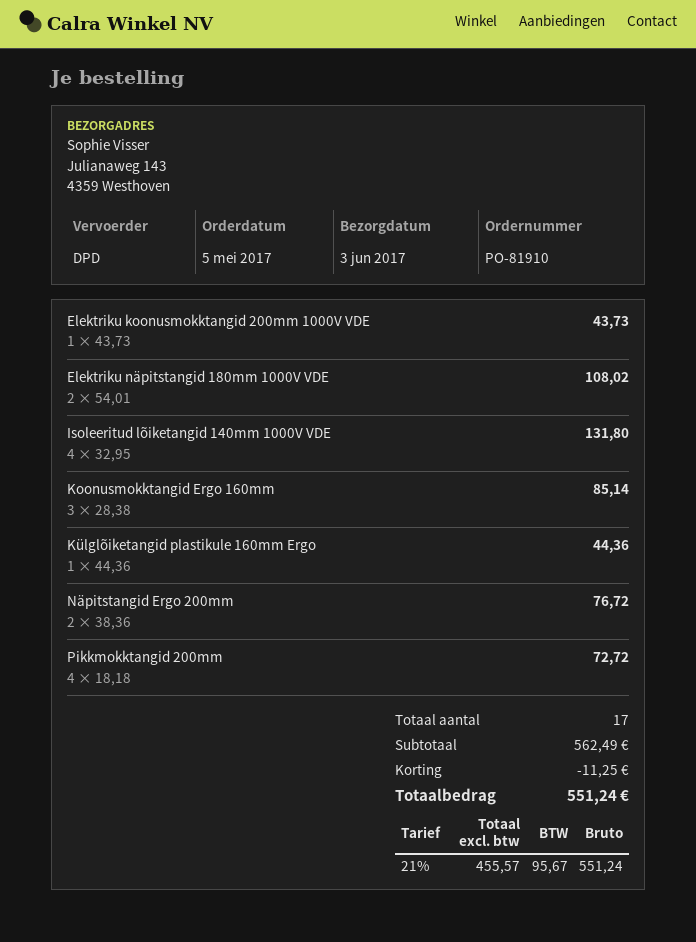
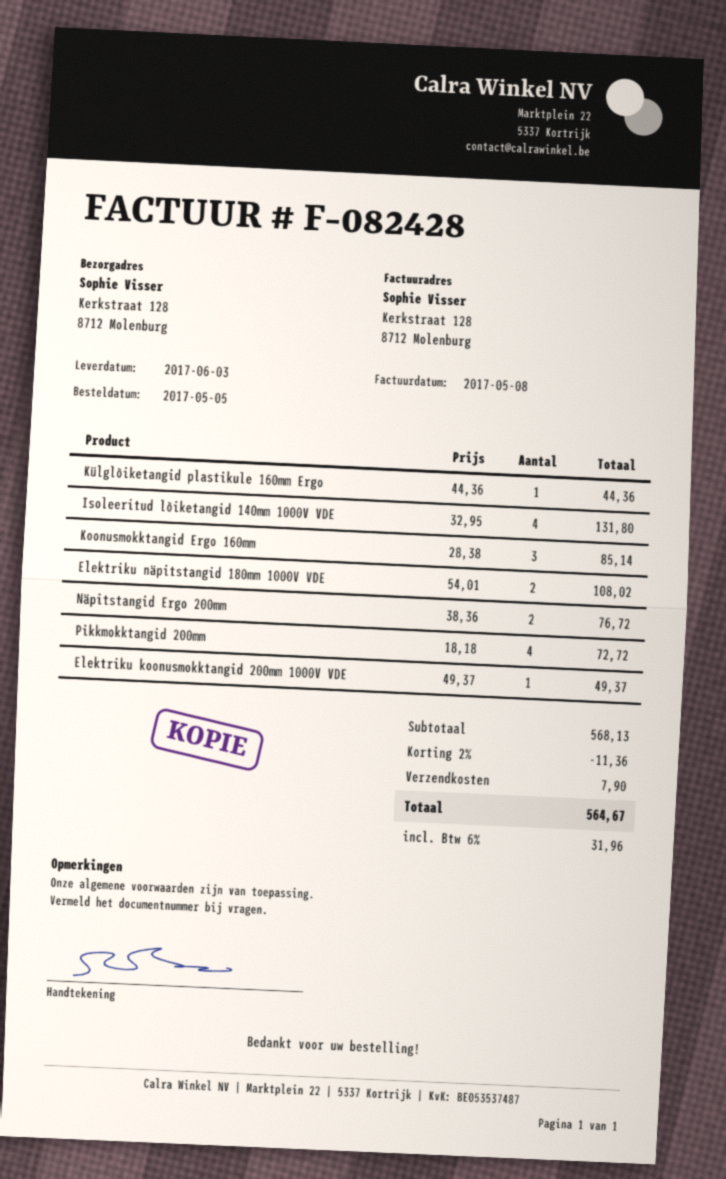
ship to: Julianaweg 143, 4359 Westhoven -> Kerkstraat 128, 8712 Molenburg
Elektriku koonusmokktangid 200mm 1000V VDE: 1 x 43.73 = 43.73 -> 1 x 49.37 = 49.37
subtotal: 562.49 -> 568.13
discount: 11.25 -> 11.36
shipping: none -> 7.90
tax: 21% = 95.67 -> 6% = 31.96
total: 551.24 -> 564.67

